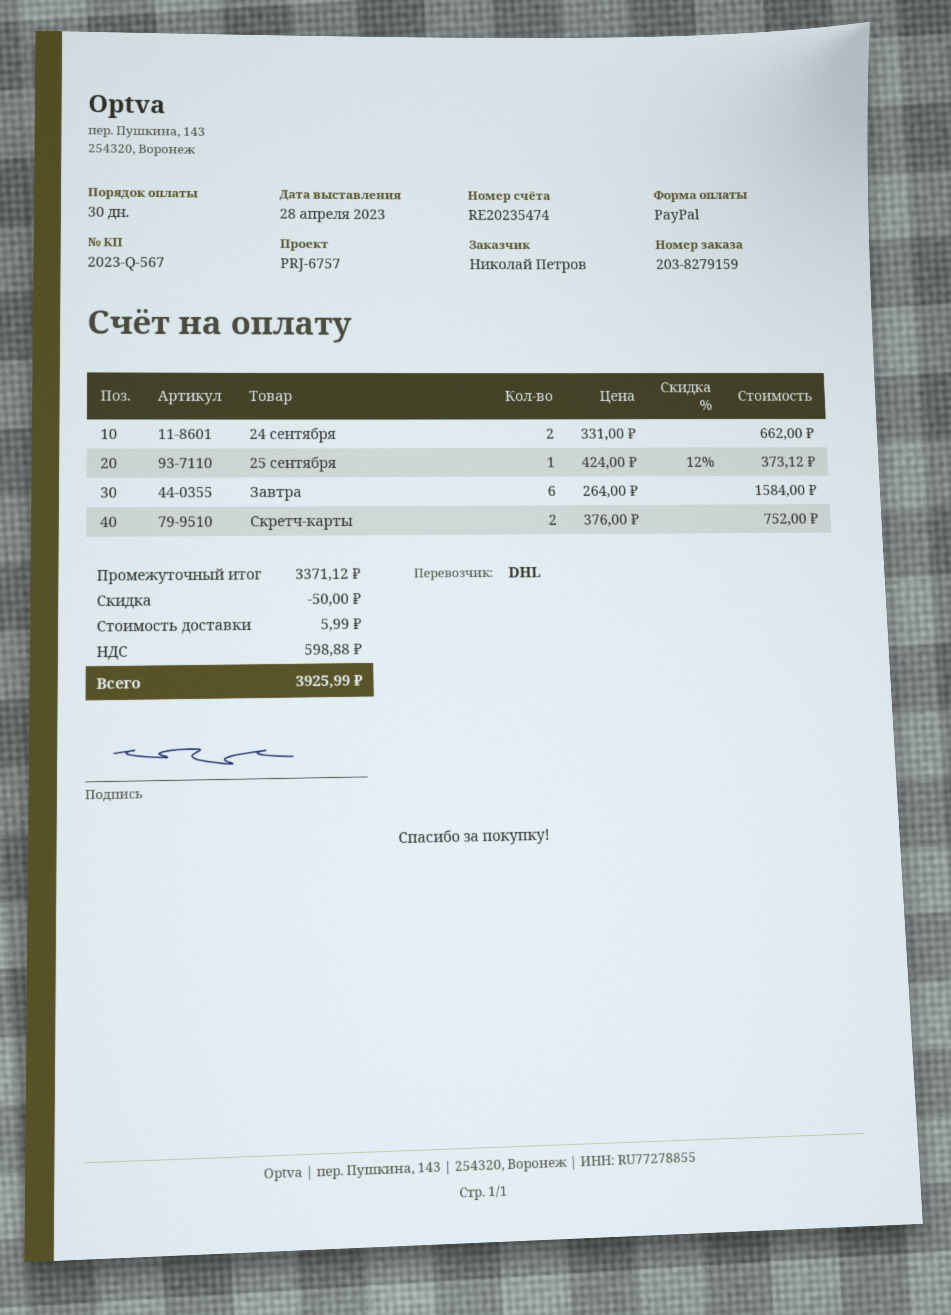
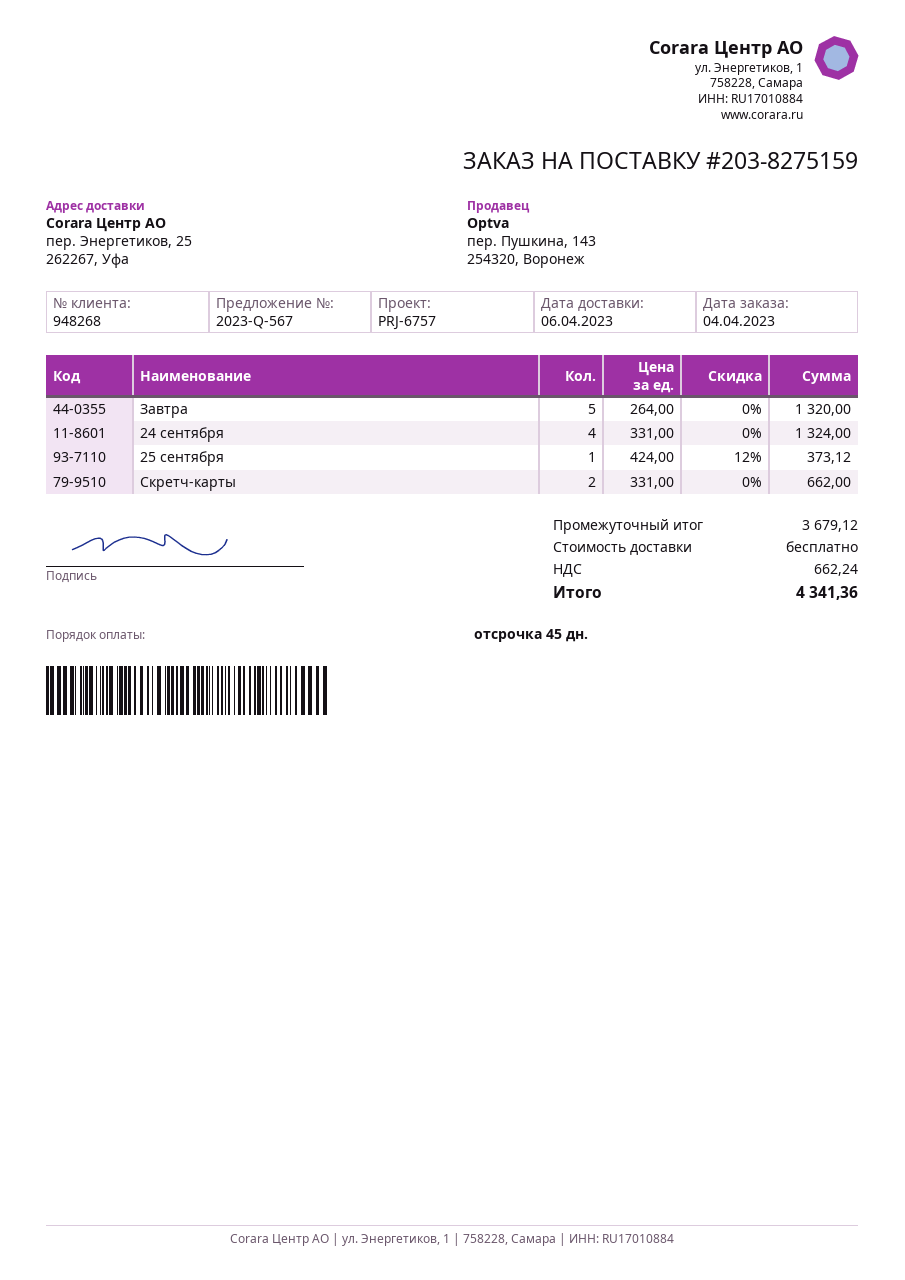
order number: 203-8279159 -> 203-8275159
payment terms: 30 days -> 45 days
24 сентября: 2 x 331.00 = 662.00 -> 4 x 331.00 = 1324.00
Завтра: 6 x 264.00 = 1584.00 -> 5 x 264.00 = 1320.00
Скретч-карты: 2 x 376.00 = 752.00 -> 2 x 331.00 = 662.00
subtotal: 3371.12 -> 3679.12
discount: 50.00 -> none
shipping: 5.99 -> 0.00
tax: 598.88 -> 662.24
total: 3925.99 -> 4341.36

